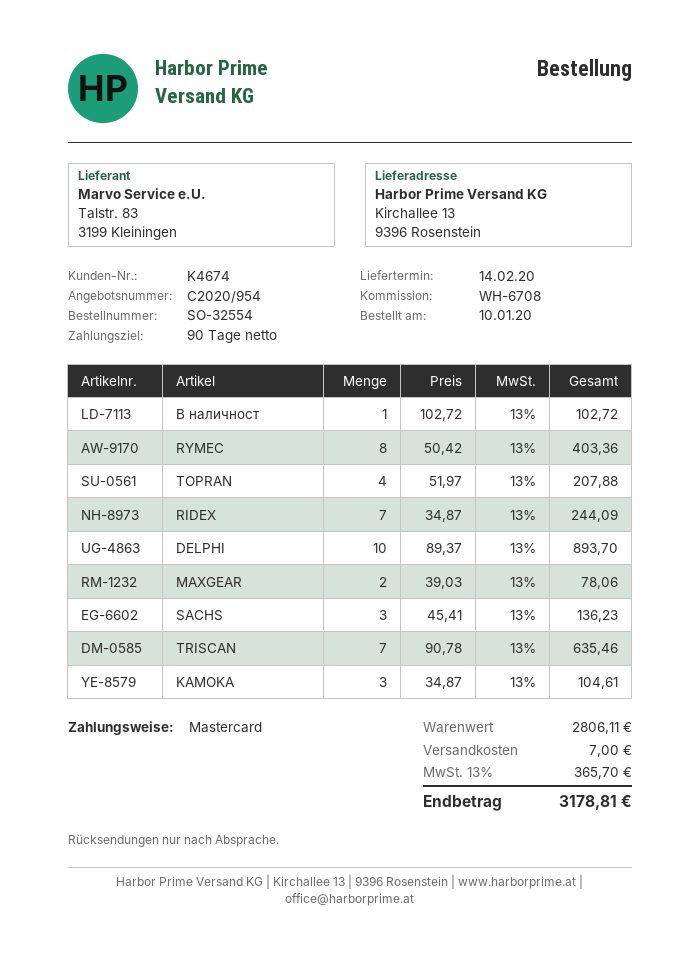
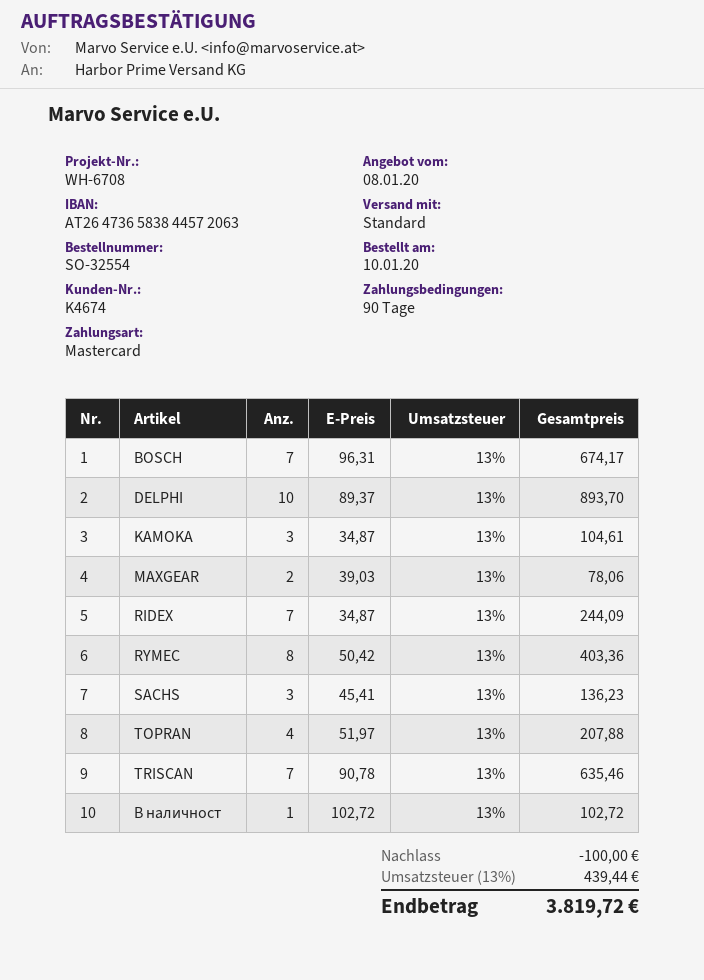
BOSCH: none -> 7 x 96.31 = 674.17
discount: none -> 100.00
shipping: 7.00 -> none
tax: 13% = 365.70 -> 13% = 439.44
total: 3178.81 -> 3819.72

